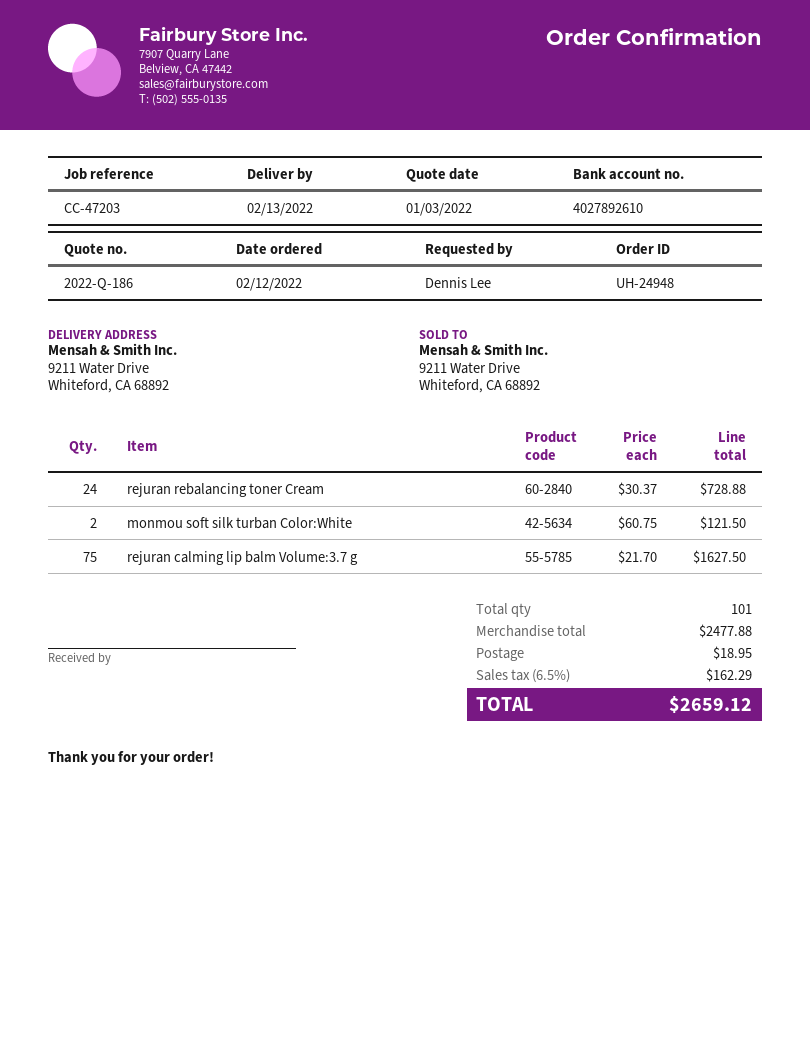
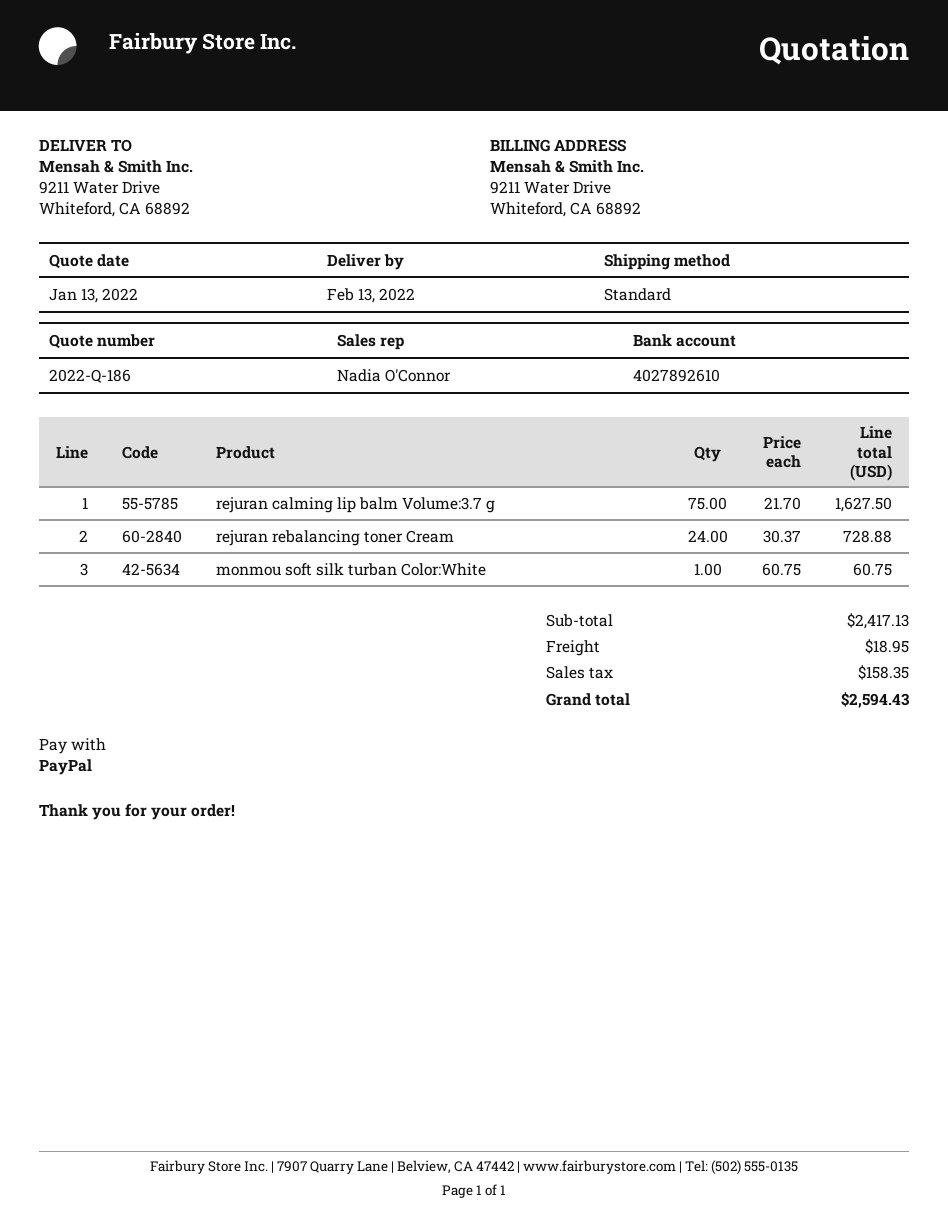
quote date: 2022-01-03 -> 2022-01-13
monmou soft silk turban Color:White: 2 x 60.75 = 121.50 -> 1 x 60.75 = 60.75
subtotal: 2477.88 -> 2417.13
tax: 162.29 -> 158.35
total: 2659.12 -> 2594.43

